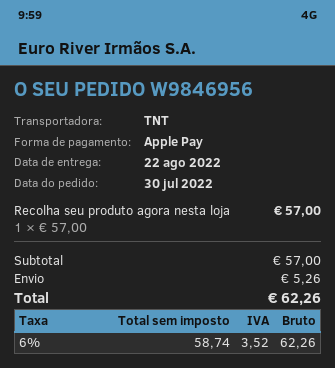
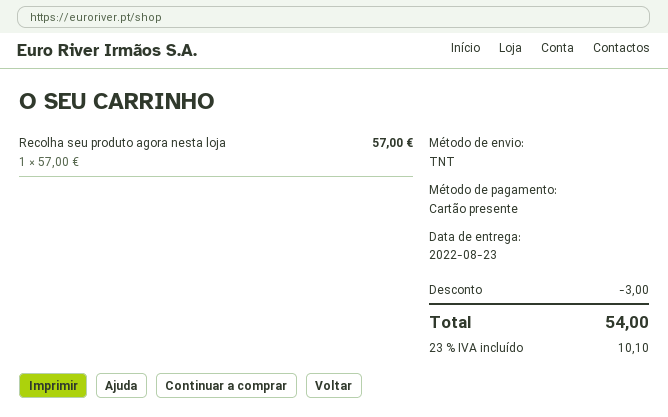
delivery date: 2022-08-22 -> 2022-08-23
payment method: Apple Pay -> gift card
discount: none -> 3.00
shipping: 5.26 -> none
tax: 6% = 3.52 -> 23% = 10.10
total: 62.26 -> 54.00

